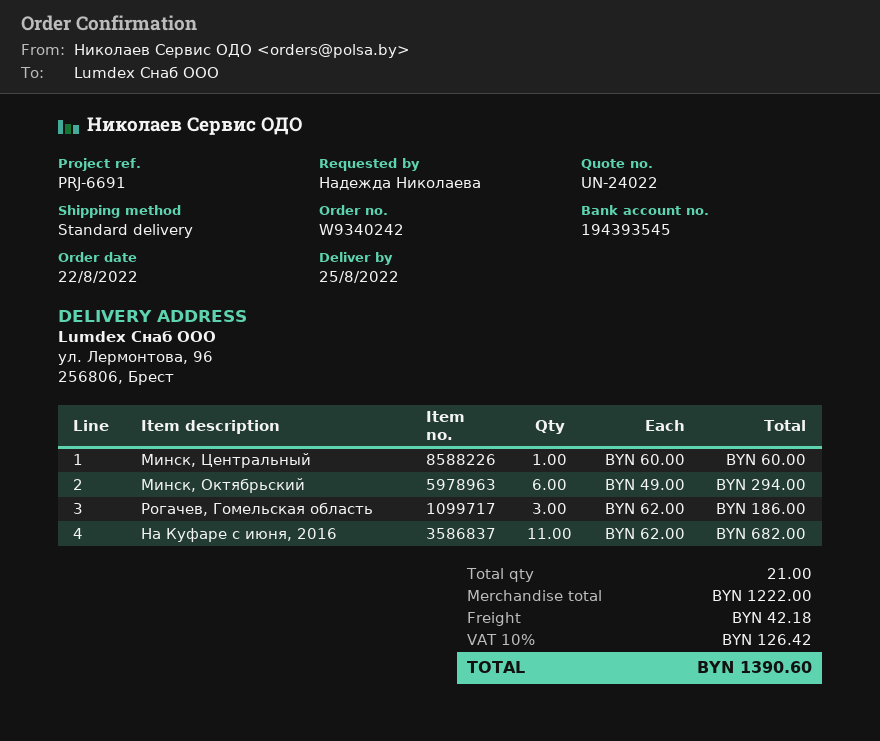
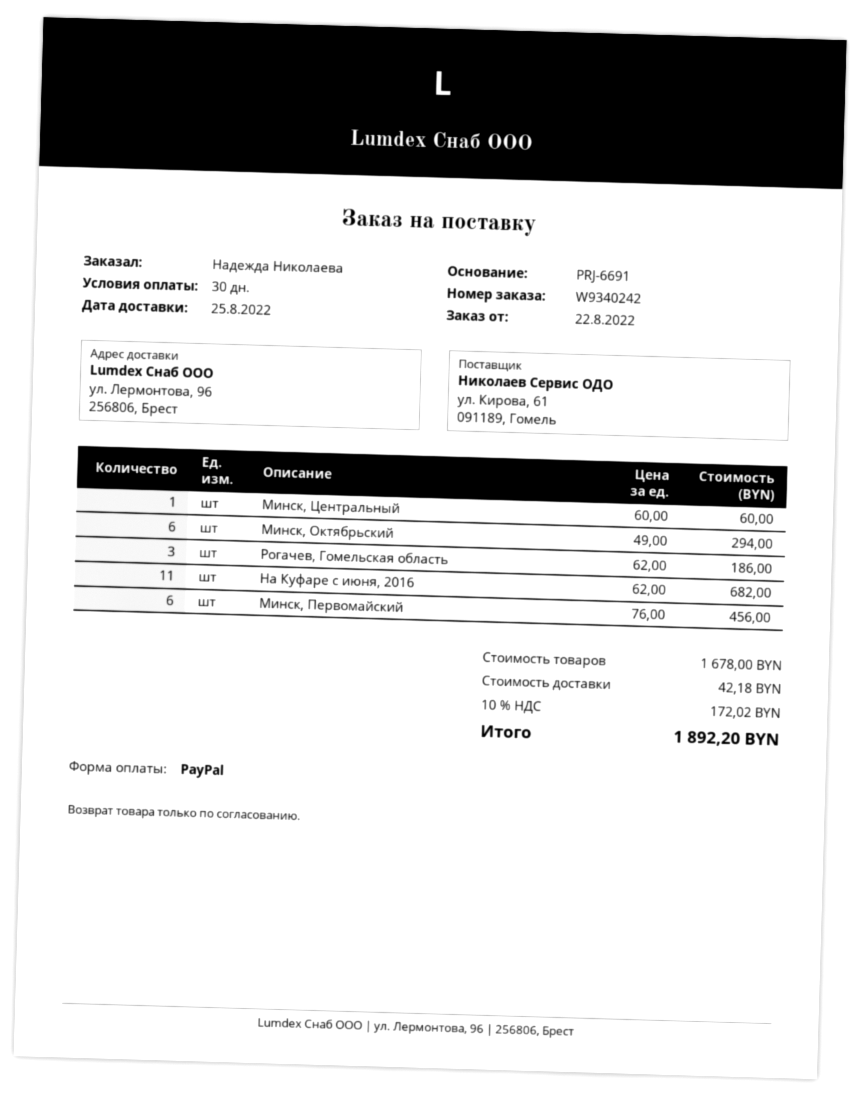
Минск, Первомайский: none -> 6 x 76.00 = 456.00
subtotal: 1222.00 -> 1678.00
tax: 10% = 126.42 -> 10% = 172.02
total: 1390.60 -> 1892.20

